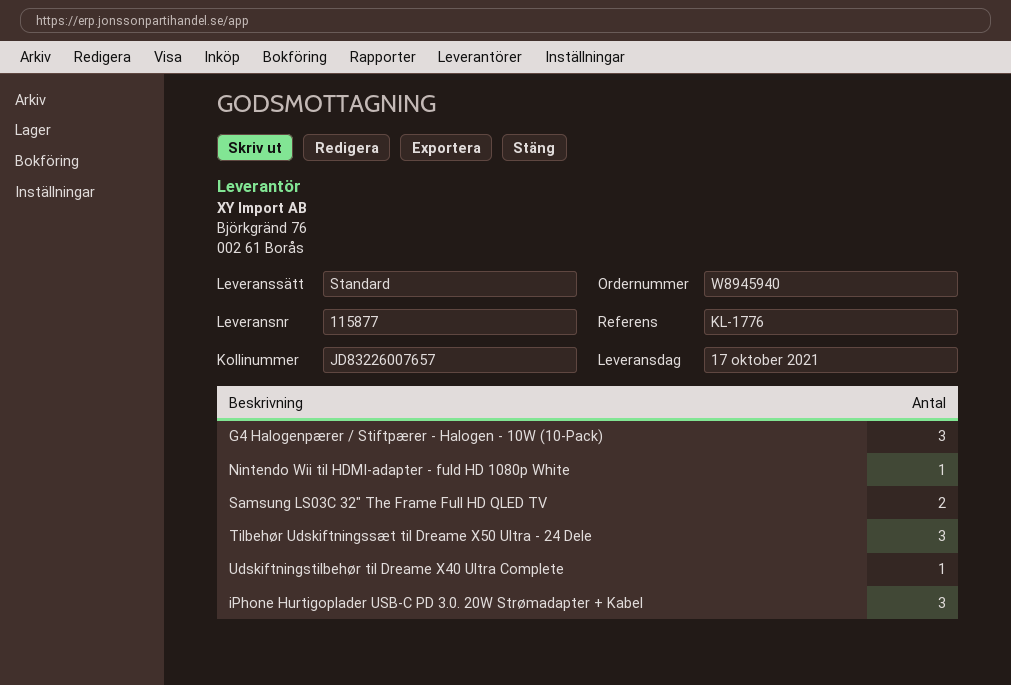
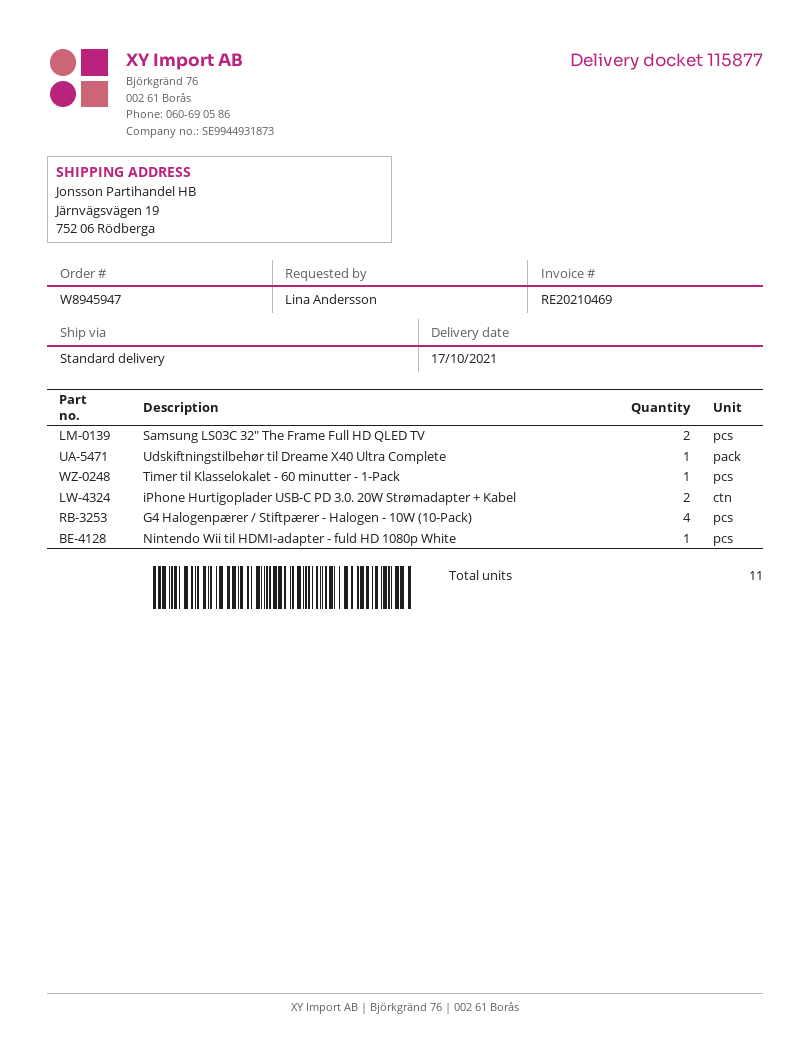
order number: W8945940 -> W8945947
G4 Halogenpærer / Stiftpærer - Halogen - 10W (10-Pack): 3 -> 4
Tilbehør Udskiftningssæt til Dreame X50 Ultra - 24 Dele: 3 -> none
iPhone Hurtigoplader USB-C PD 3.0. 20W Strømadapter + Kabel: 3 -> 2
Timer til Klasselokalet - 60 minutter - 1-Pack: none -> 1

